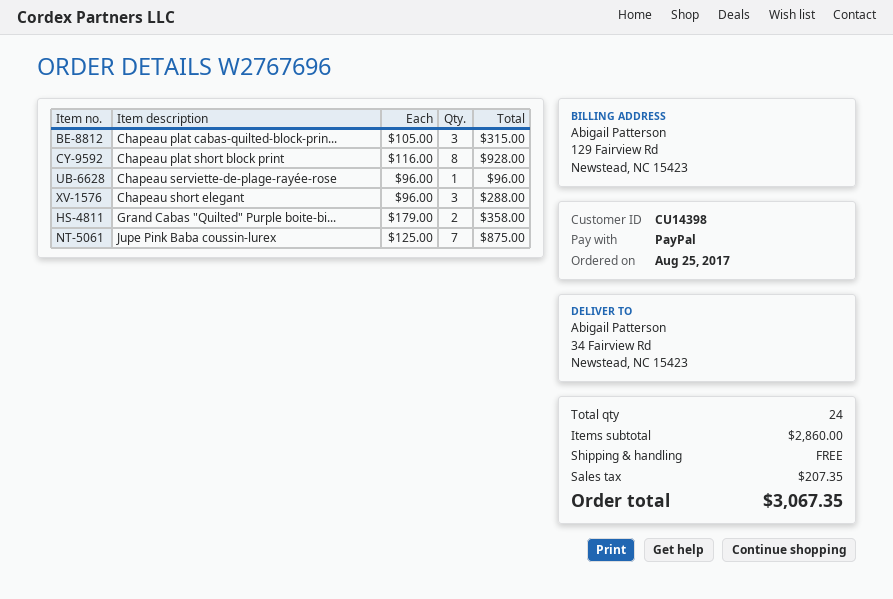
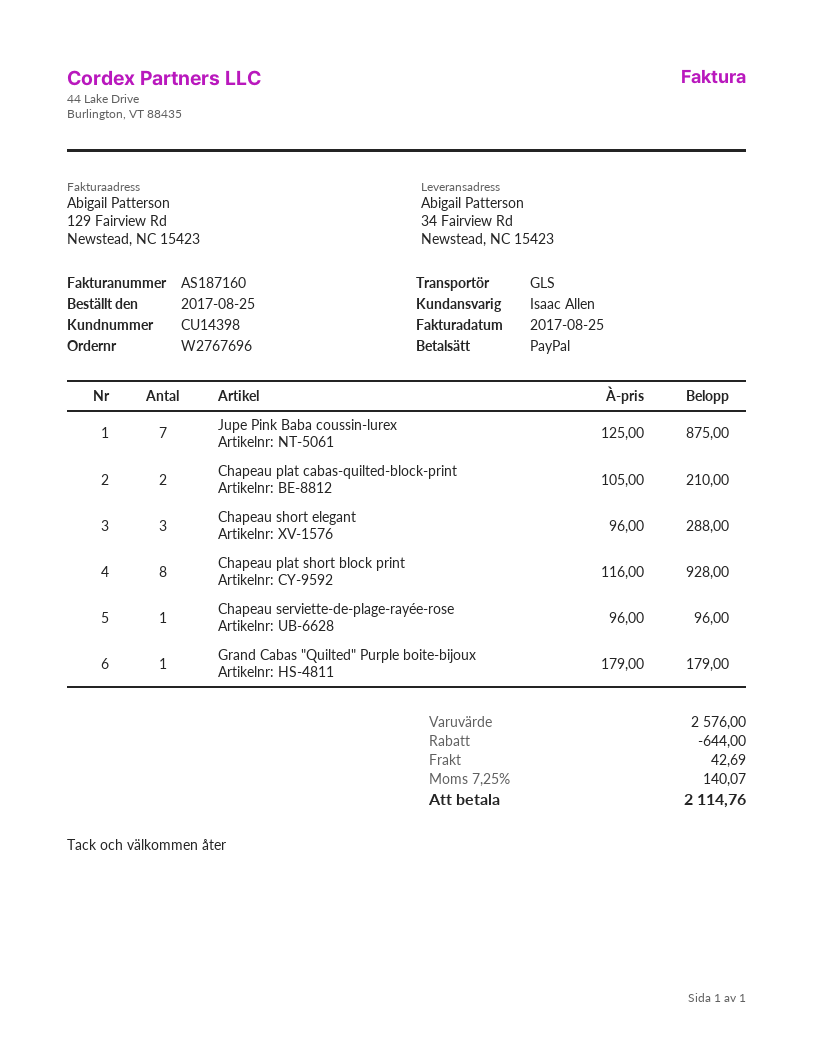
Chapeau plat cabas-quilted-block-prin...: 3 x 105.00 = 315.00 -> 2 x 105.00 = 210.00
Grand Cabas "Quilted" Purple boite-bi...: 2 x 179.00 = 358.00 -> 1 x 179.00 = 179.00
subtotal: 2860.00 -> 2576.00
discount: none -> 644.00
shipping: 0.00 -> 42.69
tax: 207.35 -> 140.07
total: 3067.35 -> 2114.76

